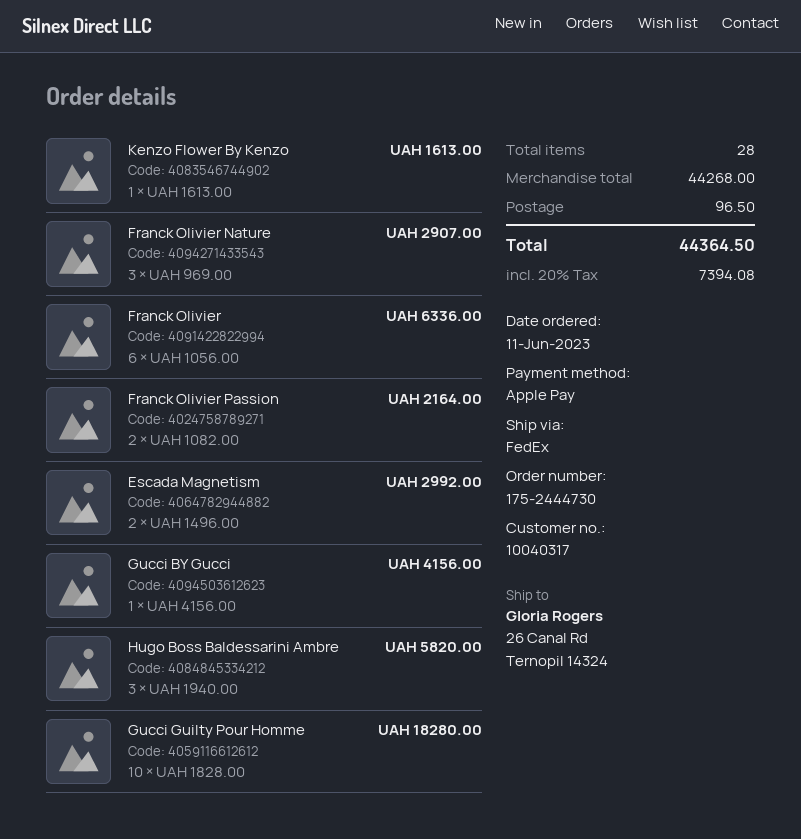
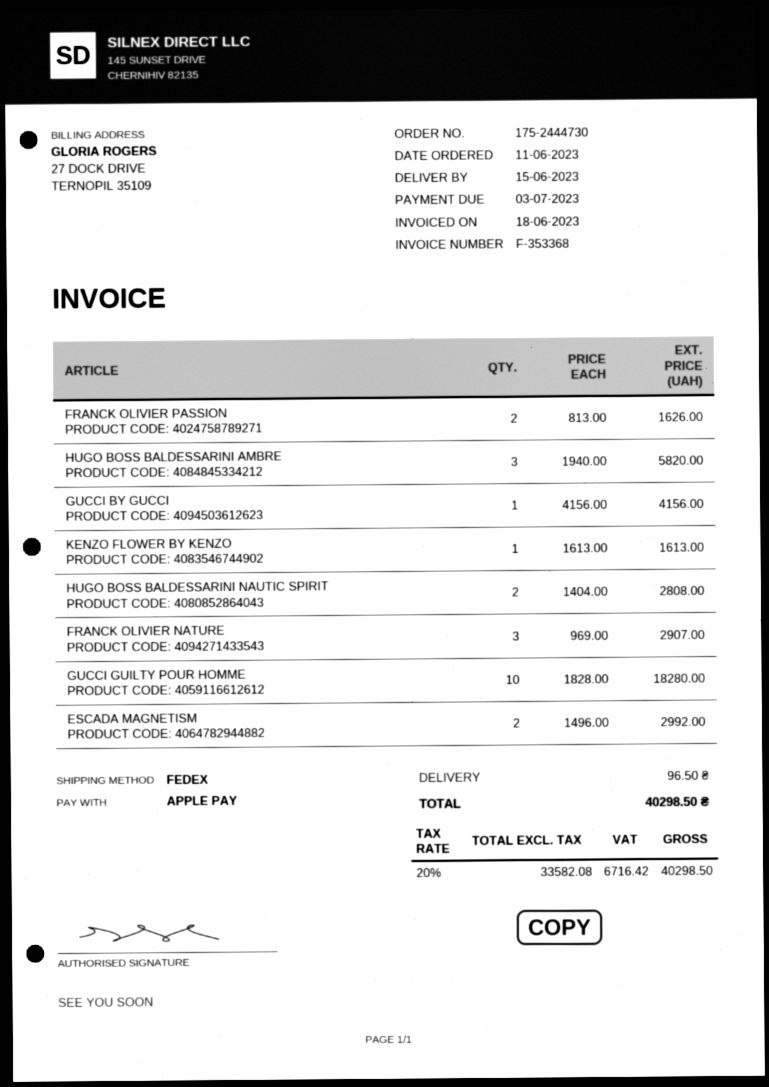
Franck Olivier: 6 x 1056.00 = 6336.00 -> none
Franck Olivier Passion: 2 x 1082.00 = 2164.00 -> 2 x 813.00 = 1626.00
HUGO BOSS BALDESSARINI NAUTIC SPIRIT: none -> 2 x 1404.00 = 2808.00
tax: 20% = 7394.08 -> 20% = 6716.42
total: 44364.50 -> 40298.50

